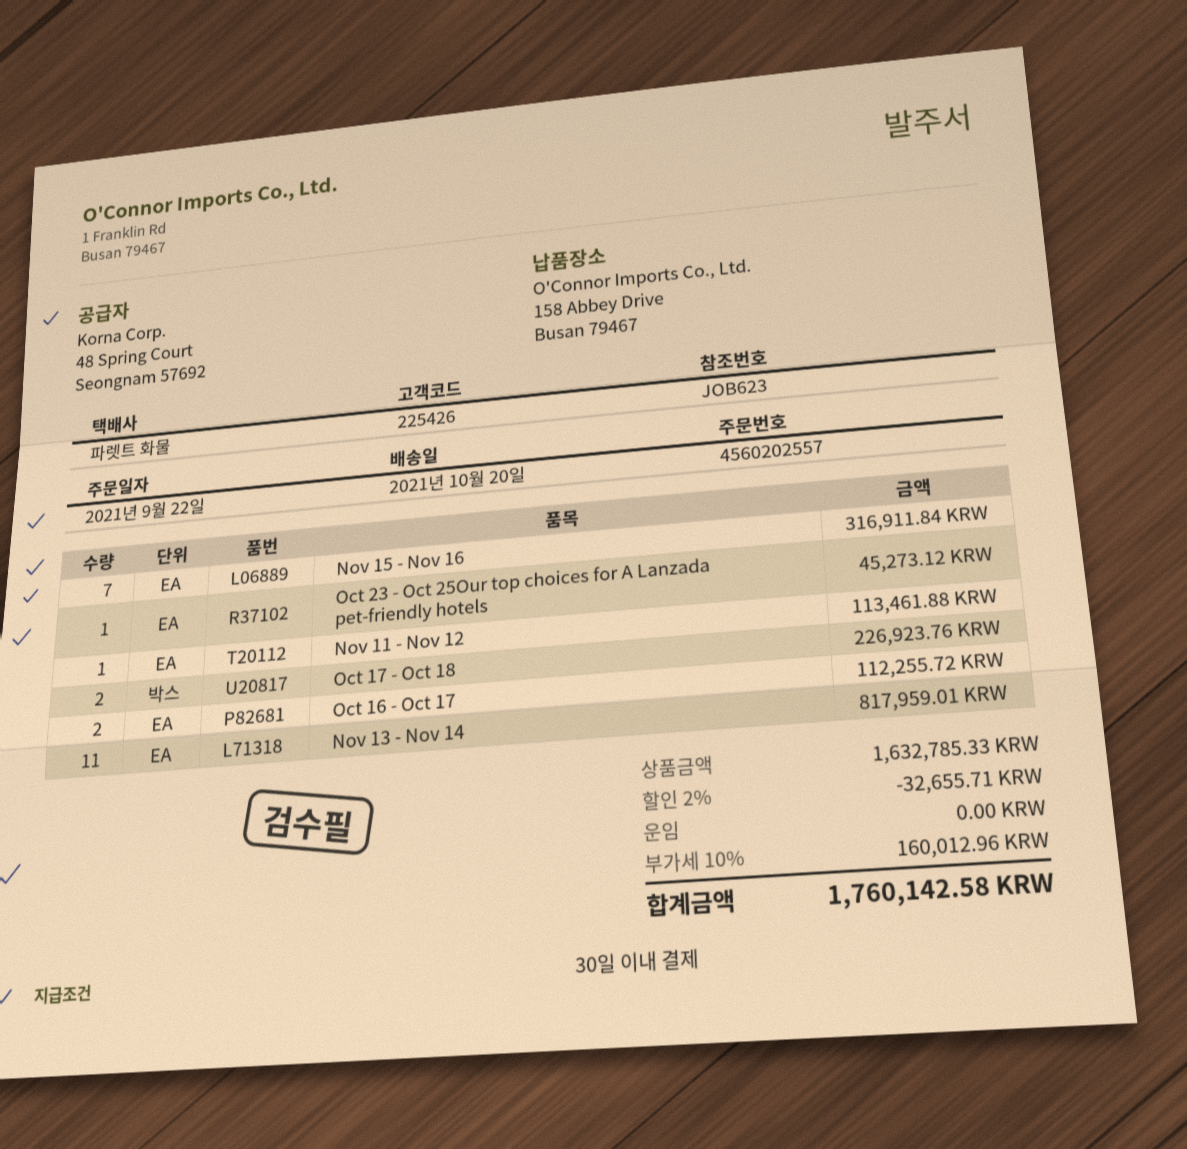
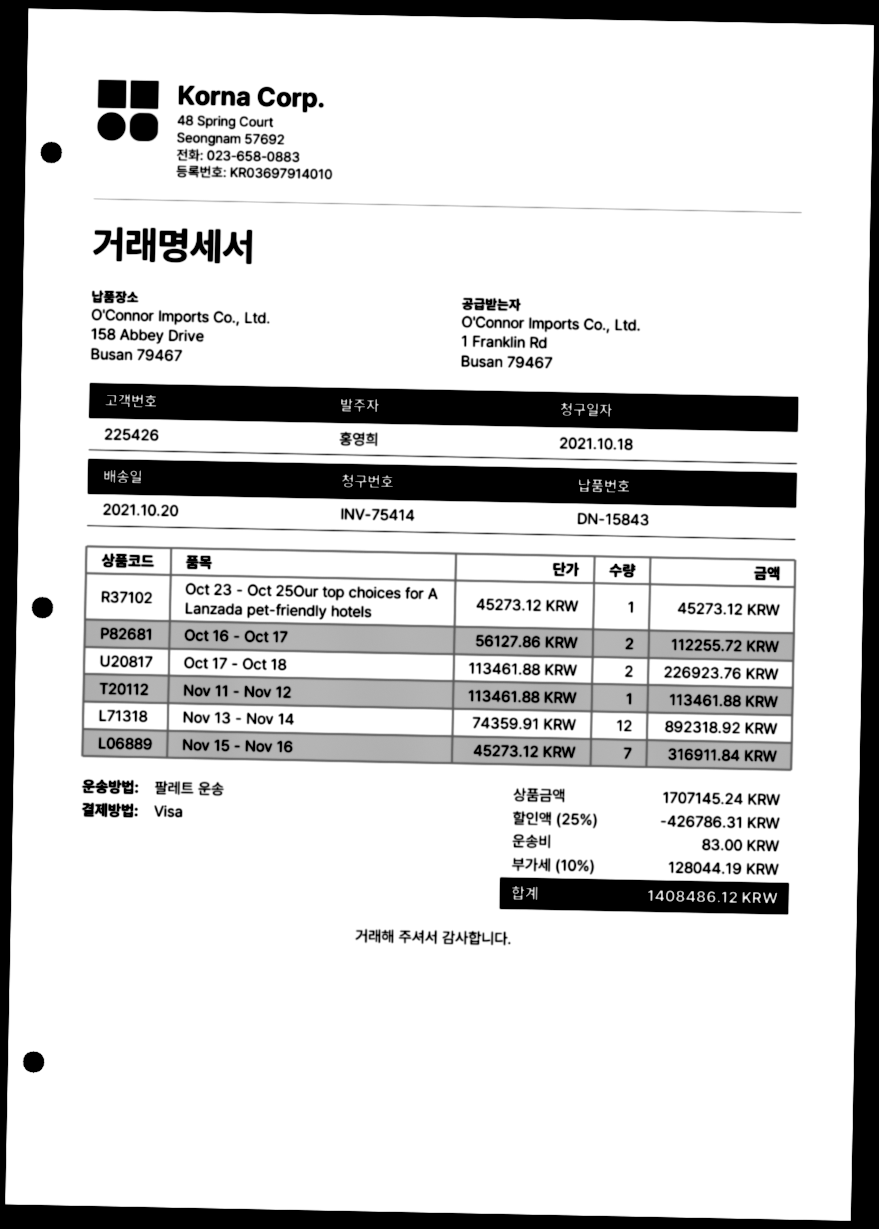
Nov 13 - Nov 14: 11 for 817959.01 -> 12 for 892318.92
subtotal: 1632785.33 -> 1707145.24
discount: 2% = 32655.71 -> 25% = 426786.31
shipping: 0.00 -> 83.00
tax: 10% = 160012.96 -> 10% = 128044.19
total: 1760142.58 -> 1408486.12

